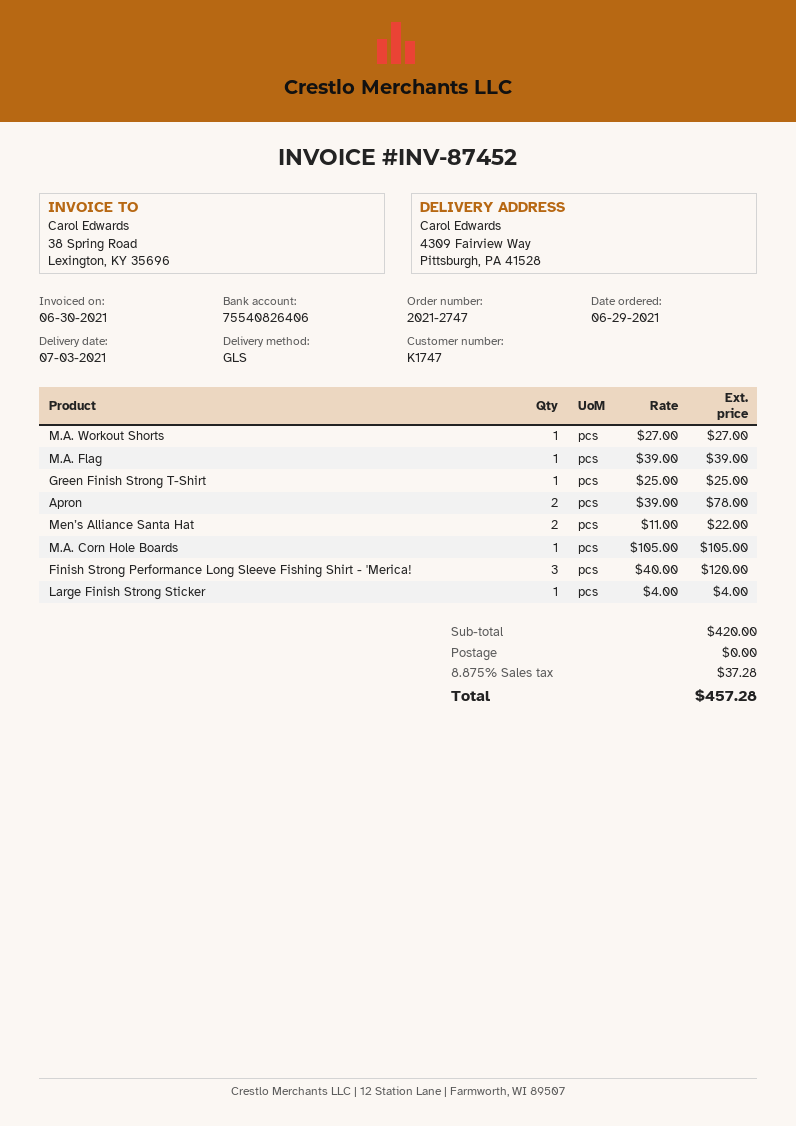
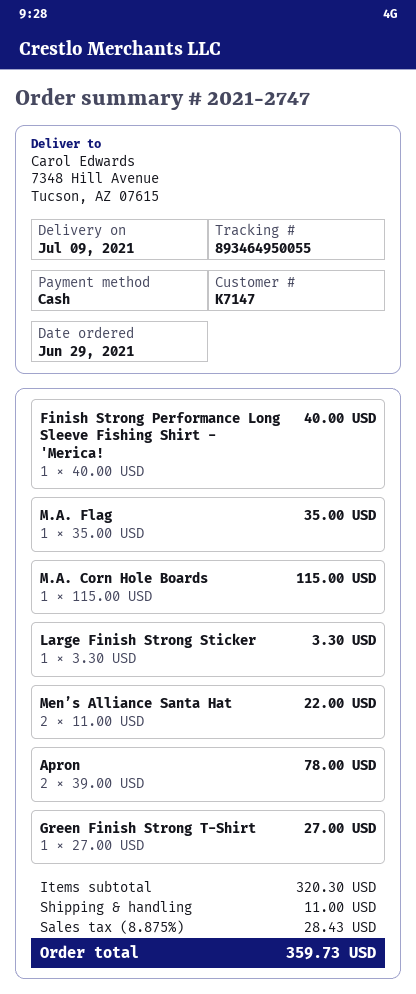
delivery date: 2021-07-03 -> 2021-07-09
customer number: K1747 -> K7147
ship to: 4309 Fairview Way, Pittsburgh, PA 41528 -> 7348 Hill Avenue, Tucson, AZ 07615
M.A. Workout Shorts: 1 x 27.00 = 27.00 -> none
M.A. Flag: 1 x 39.00 = 39.00 -> 1 x 35.00 = 35.00
Green Finish Strong T-Shirt: 1 x 25.00 = 25.00 -> 1 x 27.00 = 27.00
M.A. Corn Hole Boards: 1 x 105.00 = 105.00 -> 1 x 115.00 = 115.00
Finish Strong Performance Long Sleeve Fishing Shirt - 'Merica!: 3 x 40.00 = 120.00 -> 1 x 40.00 = 40.00
Large Finish Strong Sticker: 1 x 4.00 = 4.00 -> 1 x 3.30 = 3.30
subtotal: 420.00 -> 320.30
shipping: 0.00 -> 11.00
tax: 8.875% = 37.28 -> 8.875% = 28.43
total: 457.28 -> 359.73

